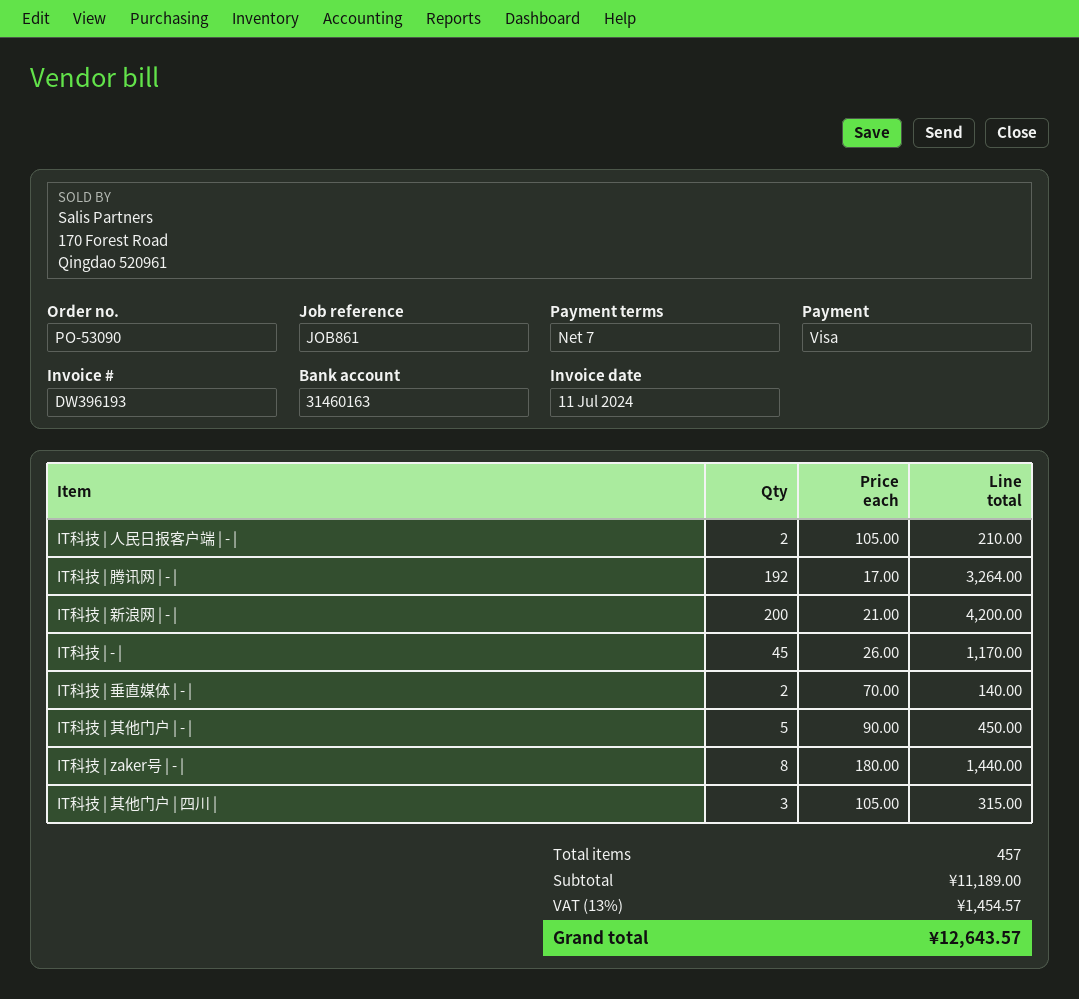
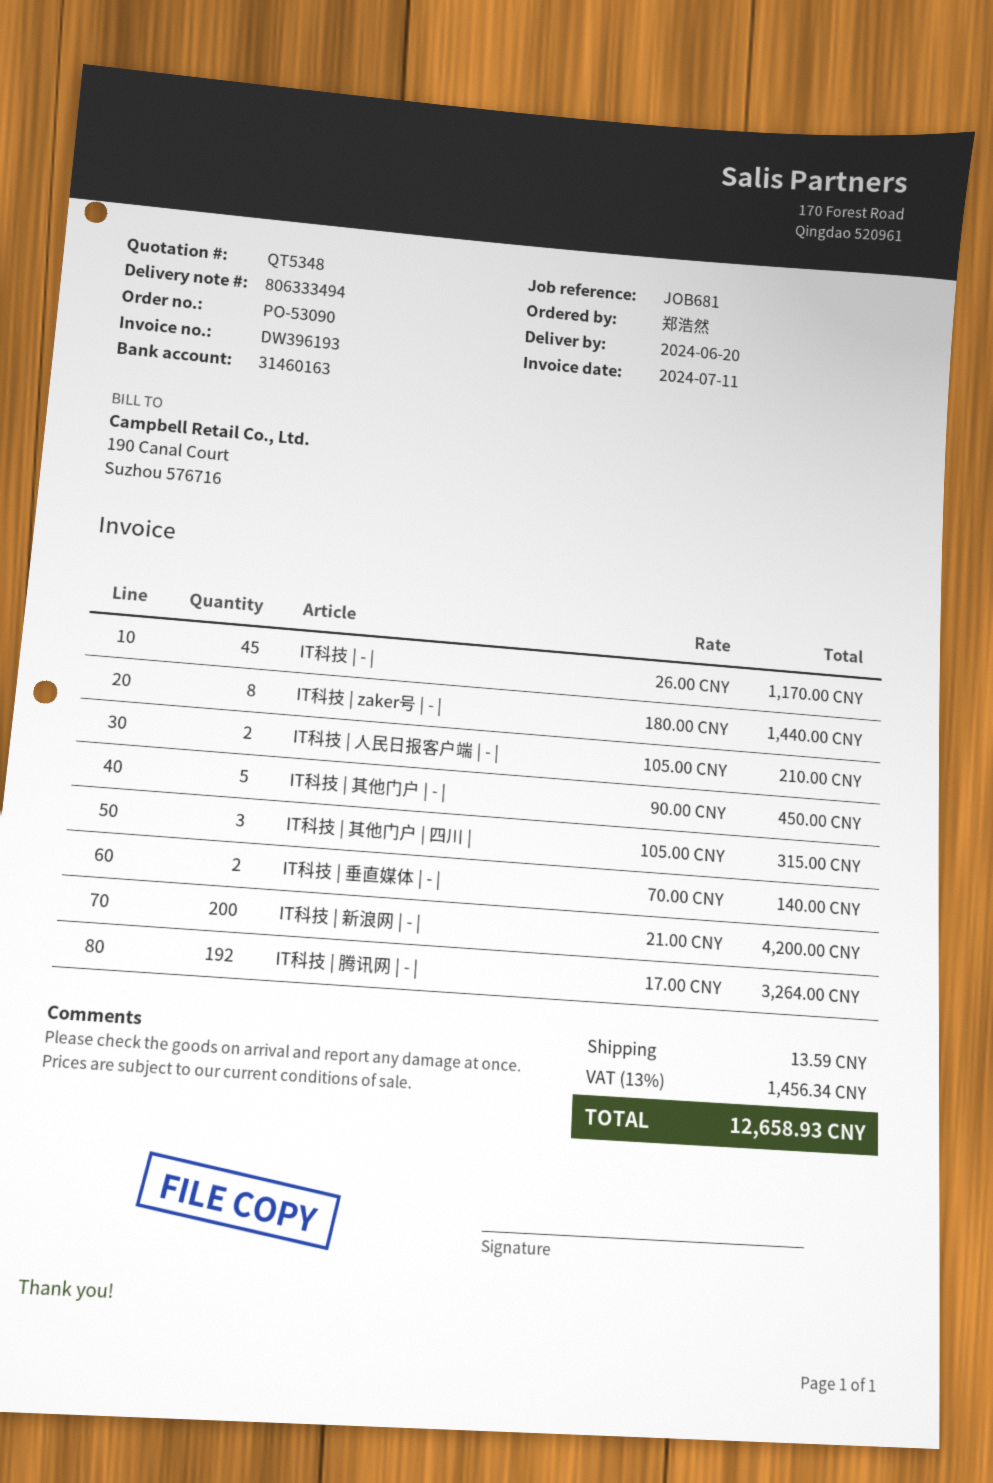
reference: JOB861 -> JOB681
shipping: none -> 13.59
tax: 13% = 1454.57 -> 13% = 1456.34
total: 12643.57 -> 12658.93

